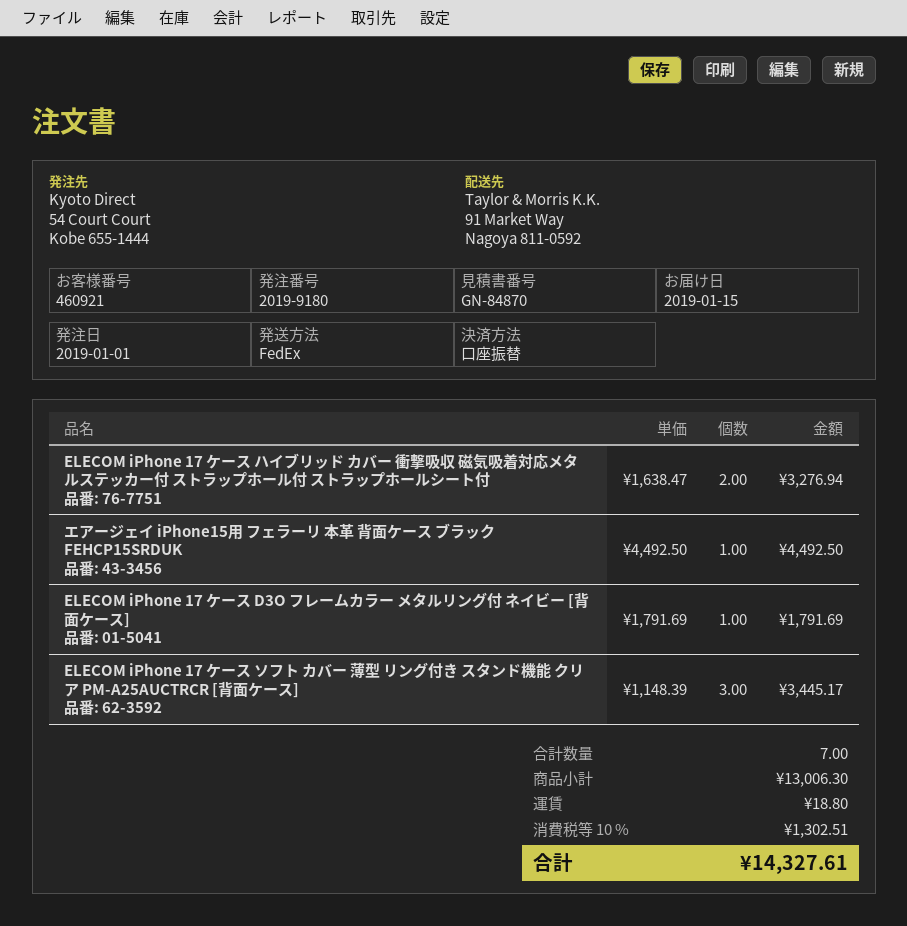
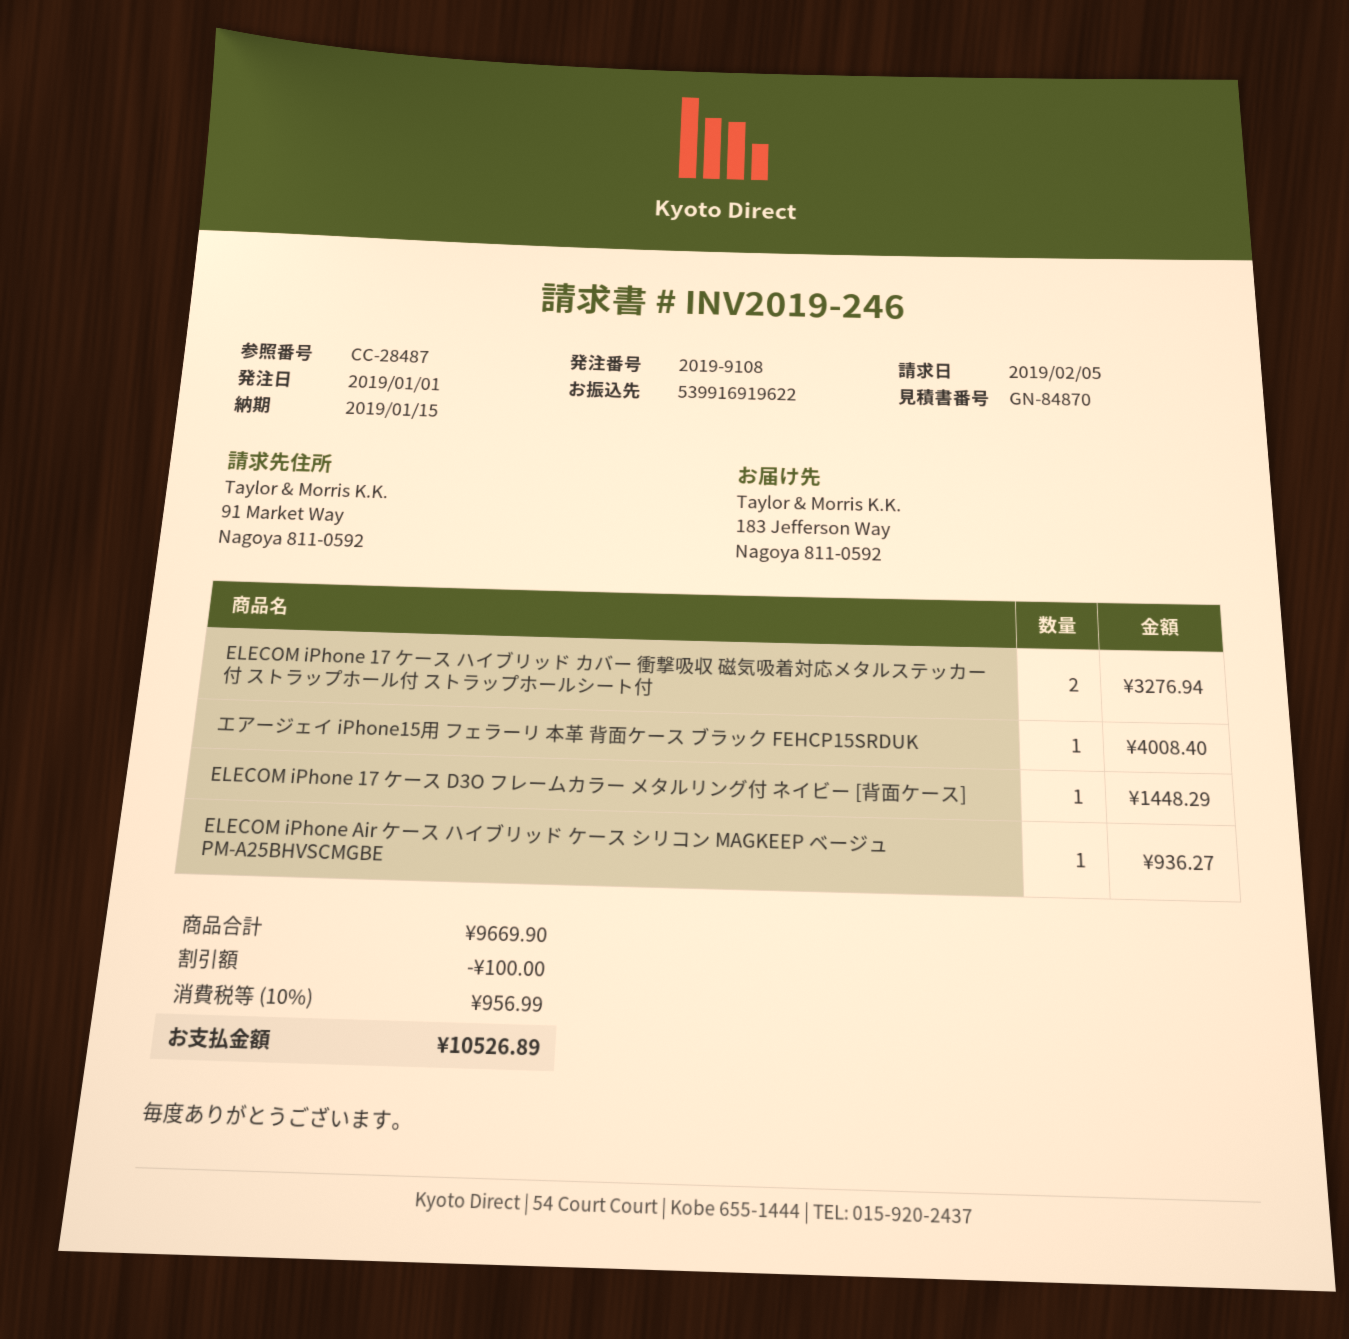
order number: 2019-9180 -> 2019-9108
ship to: 91 Market Way, Nagoya 811-0592 -> 183 Jefferson Way, Nagoya 811-0592
エアージェイ iPhone15用 フェラーリ 本革 背面ケース ブラック FEHCP15SRDUK: 1 for 4492.50 -> 1 for 4008.40
ELECOM iPhone 17 ケース D3O フレームカラー メタルリング付 ネイビー [背面ケース]: 1 for 1791.69 -> 1 for 1448.29
ELECOM iPhone 17 ケース ソフト カバー 薄型 リング付き スタンド機能 クリア PM-A25AUCTRCR [背面ケース]: 3 for 3445.17 -> none
ELECOM iPhone Air ケース ハイブリッド ケース シリコン MAGKEEP ベージュ PM-A25BHVSCMGBE: none -> 1 for 936.27
subtotal: 13006.30 -> 9669.90
discount: none -> 100.00
shipping: 18.80 -> none
tax: 10% = 1302.51 -> 10% = 956.99
total: 14327.61 -> 10526.89

